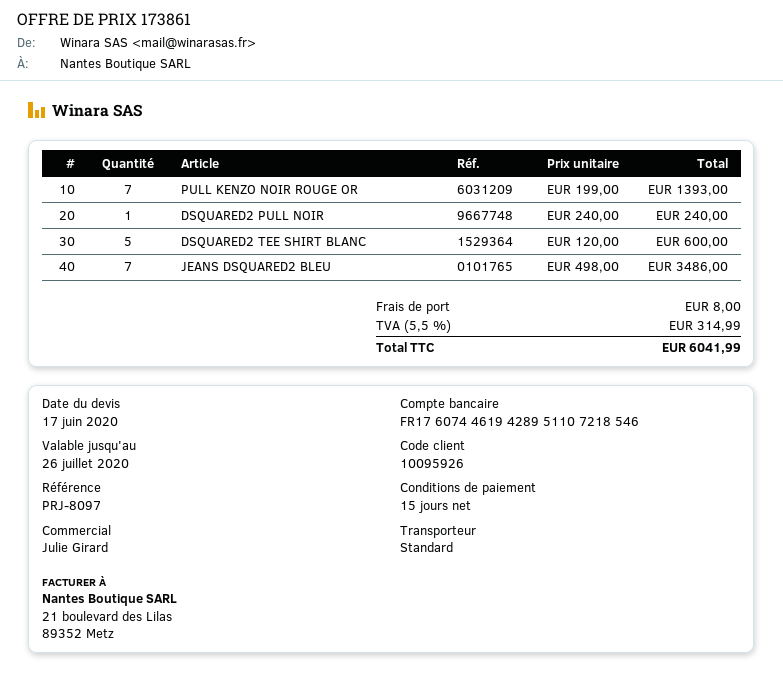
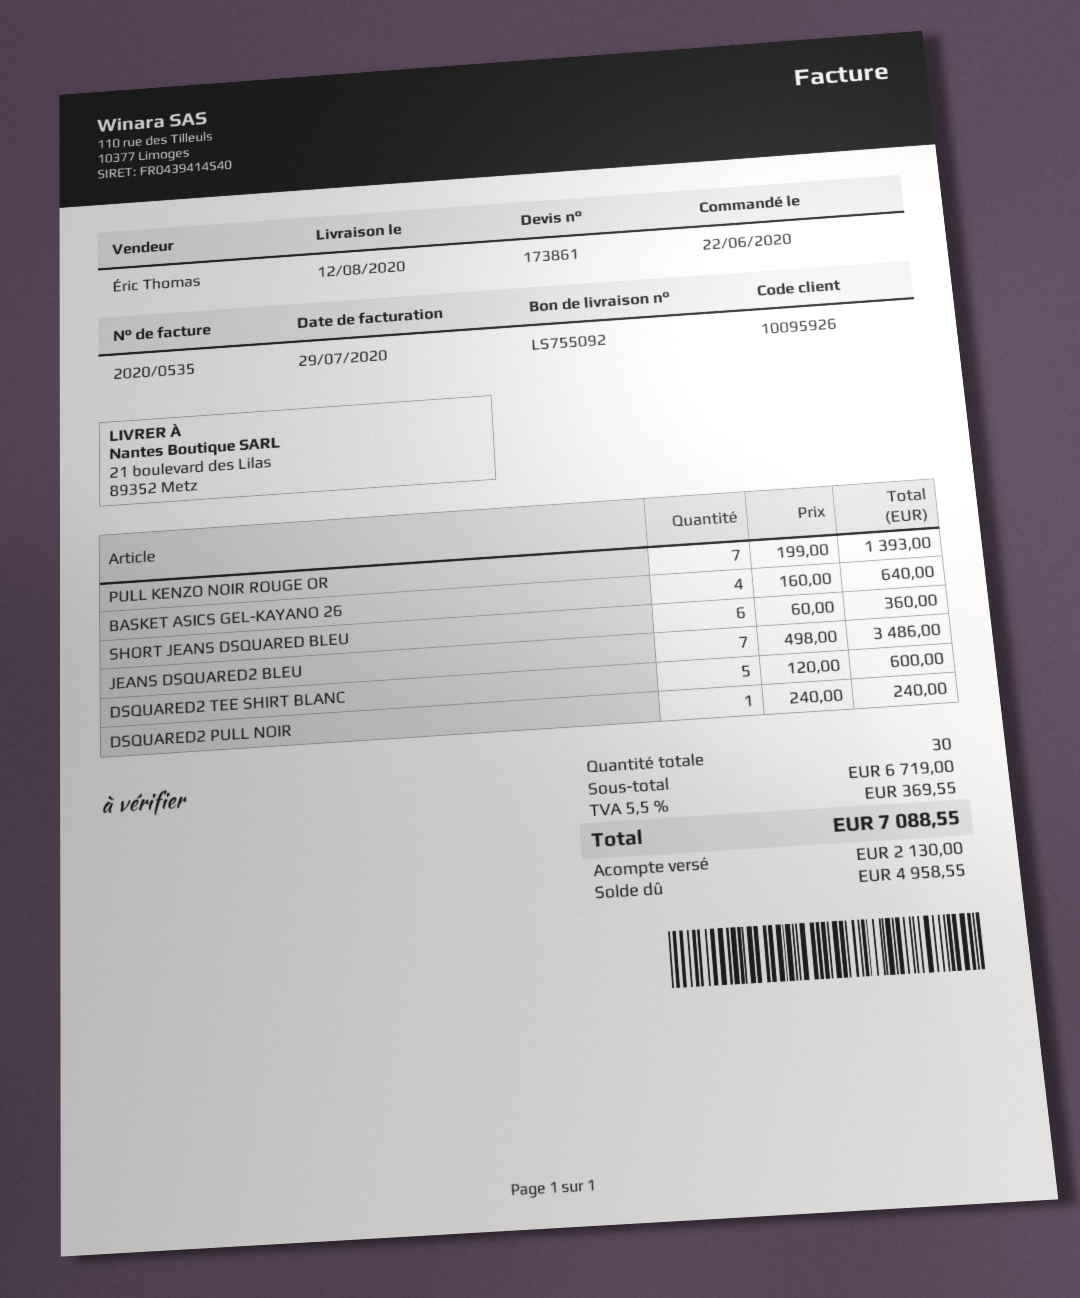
sales rep: Julie Girard -> Éric Thomas
BASKET ASICS GEL-KAYANO 26: none -> 4 x 160.00 = 640.00
SHORT JEANS DSQUARED BLEU: none -> 6 x 60.00 = 360.00
shipping: 8.00 -> none
tax: 5.5% = 314.99 -> 5.5% = 369.55
total: 6041.99 -> 7088.55

